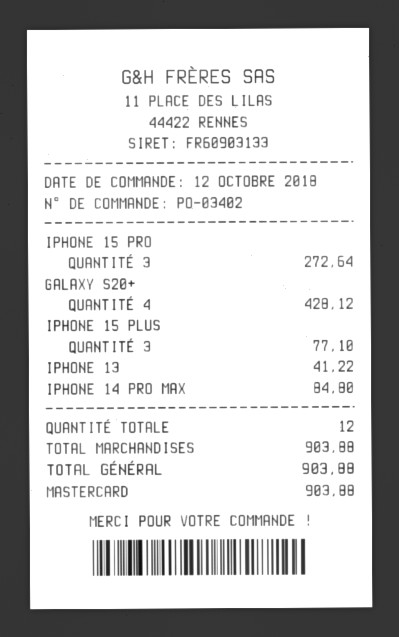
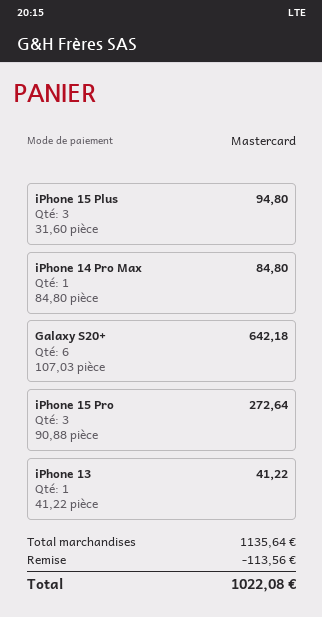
GALAXY S20+: 4 for 428.12 -> 6 for 642.18
IPHONE 15 PLUS: 3 for 77.10 -> 3 for 94.80
subtotal: 903.88 -> 1135.64
discount: none -> 113.56
total: 903.88 -> 1022.08

